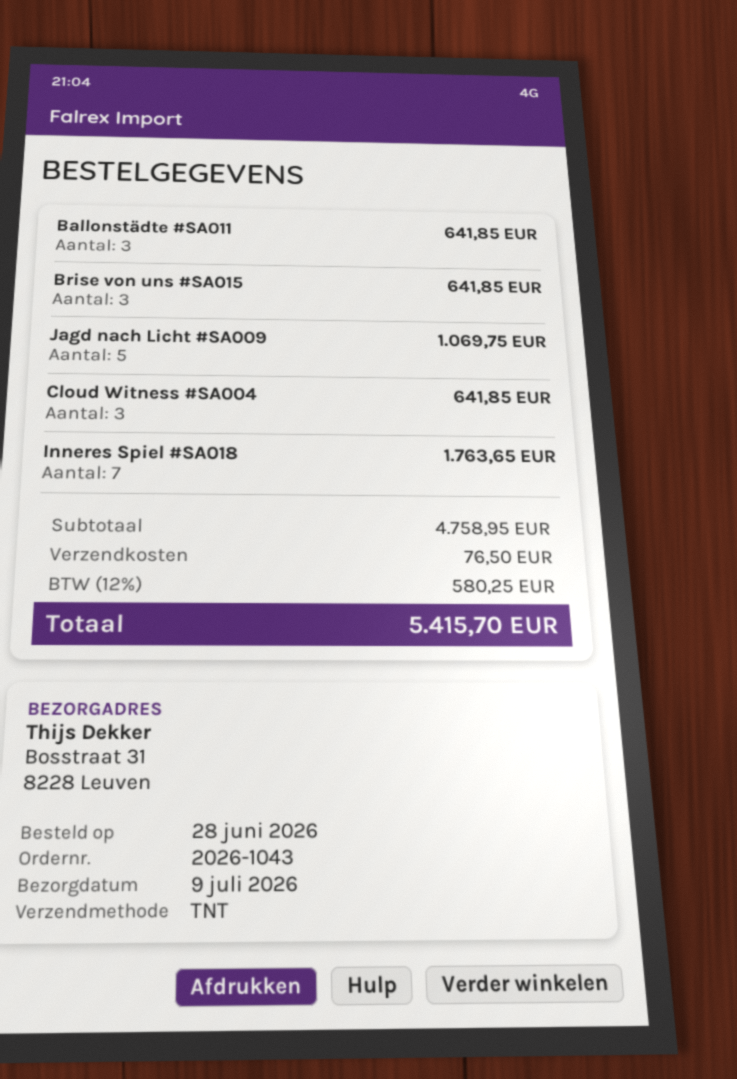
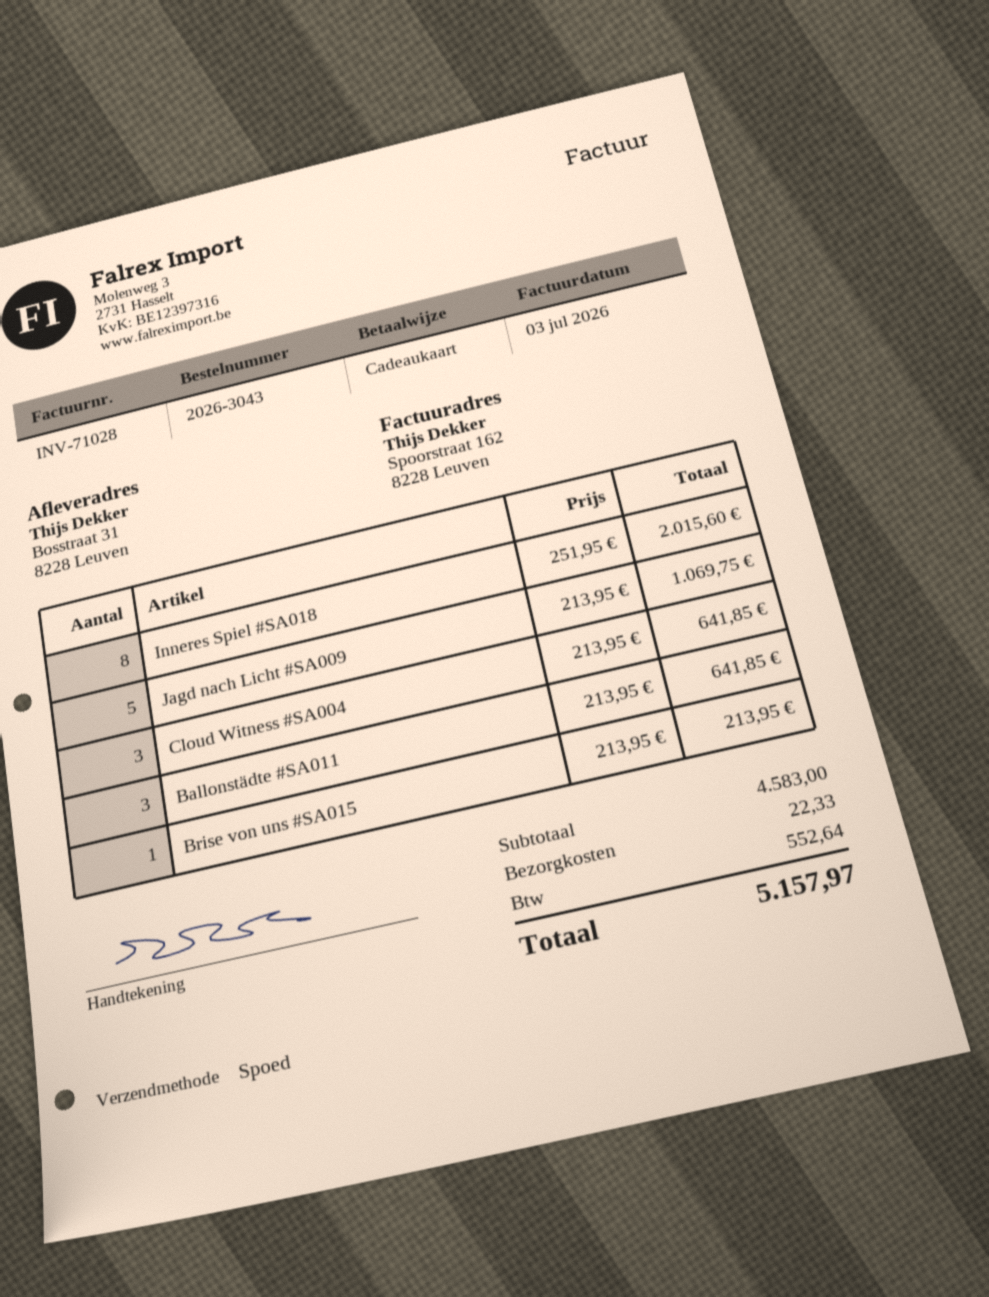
order number: 2026-1043 -> 2026-3043
shipping method: TNT -> express
Brise von uns #SA015: 3 for 641.85 -> 1 for 213.95
Inneres Spiel #SA018: 7 for 1763.65 -> 8 for 2015.60
subtotal: 4758.95 -> 4583.00
shipping: 76.50 -> 22.33
tax: 580.25 -> 552.64
total: 5415.70 -> 5157.97

